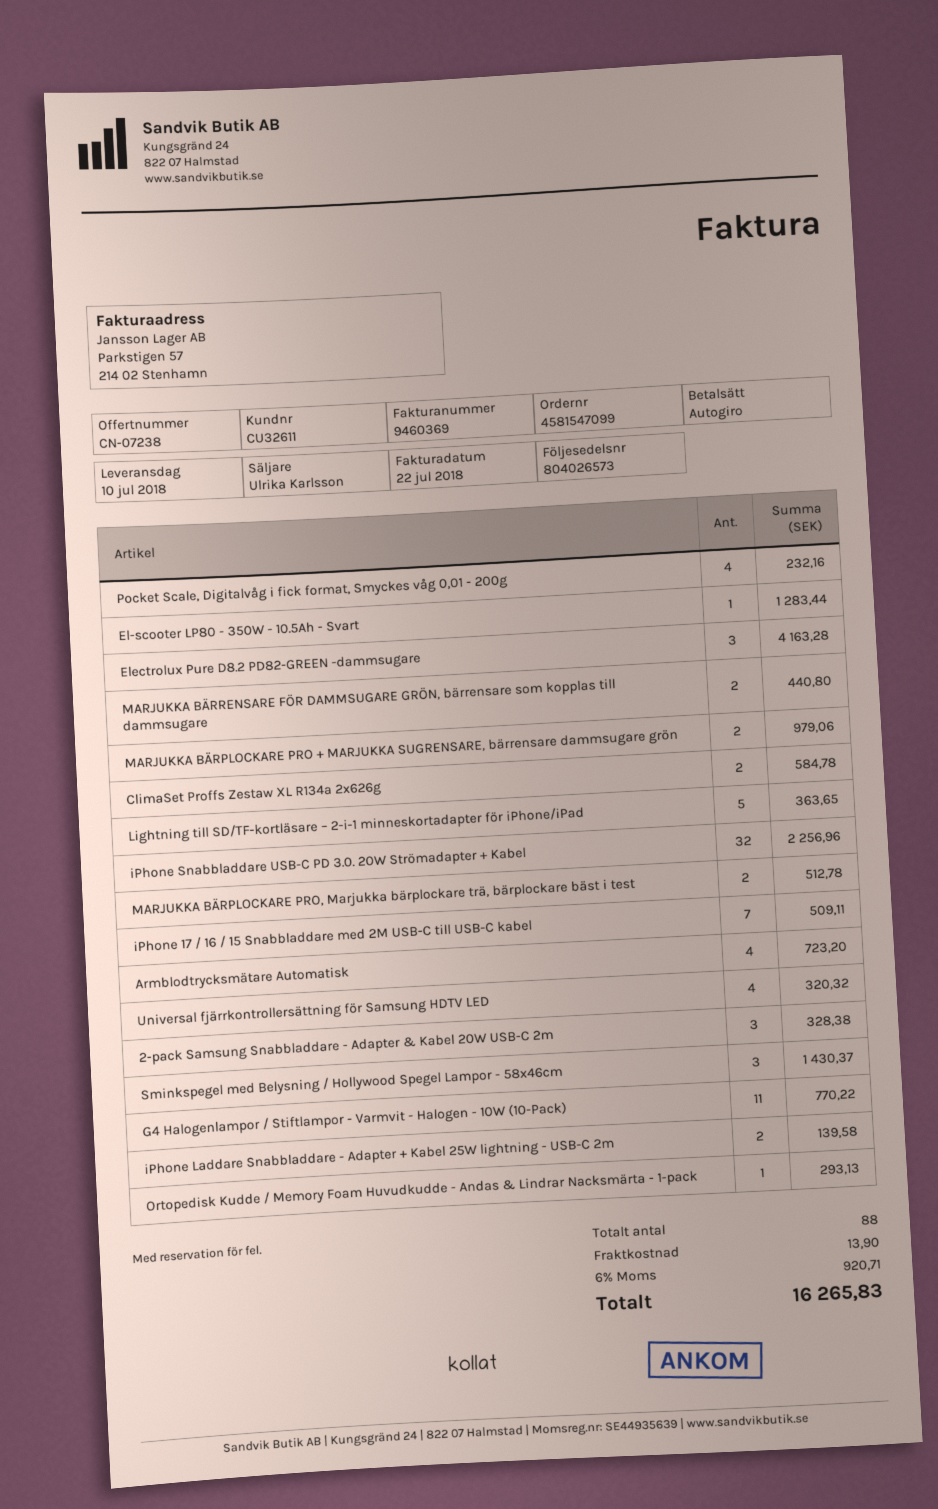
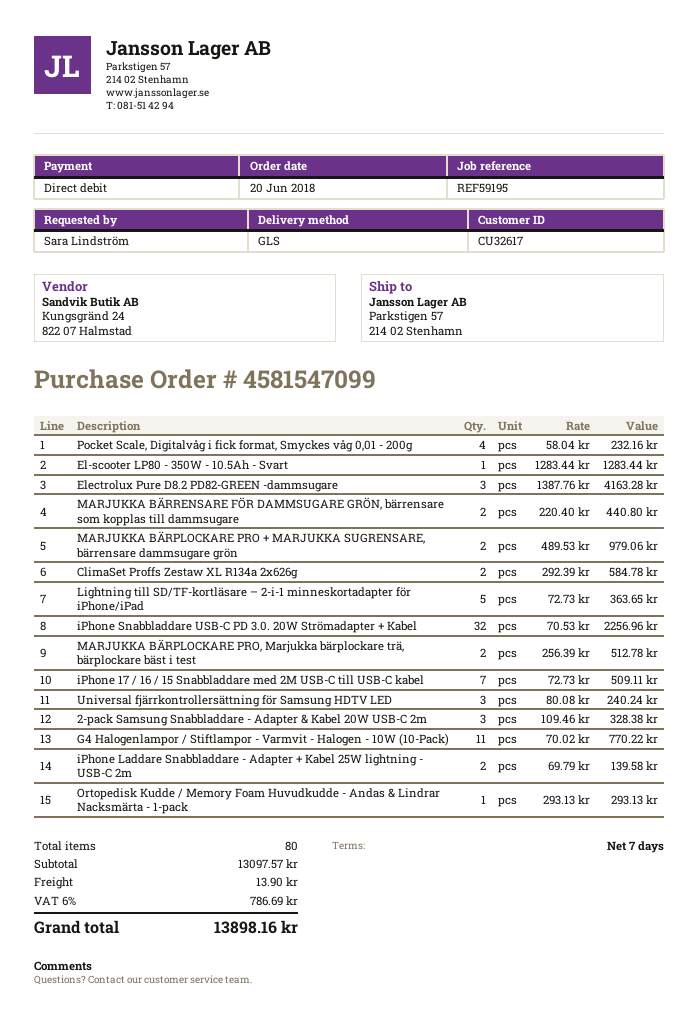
customer number: CU32611 -> CU32617
Armblodtrycksmätare Automatisk: 4 for 723.20 -> none
Universal fjärrkontrollersättning för Samsung HDTV LED: 4 for 320.32 -> 3 for 240.24
Sminkspegel med Belysning / Hollywood Spegel Lampor - 58x46cm: 3 for 1430.37 -> none
total quantity: 88 -> 80
tax: 6% = 920.71 -> 6% = 786.69
total: 16265.83 -> 13898.16

